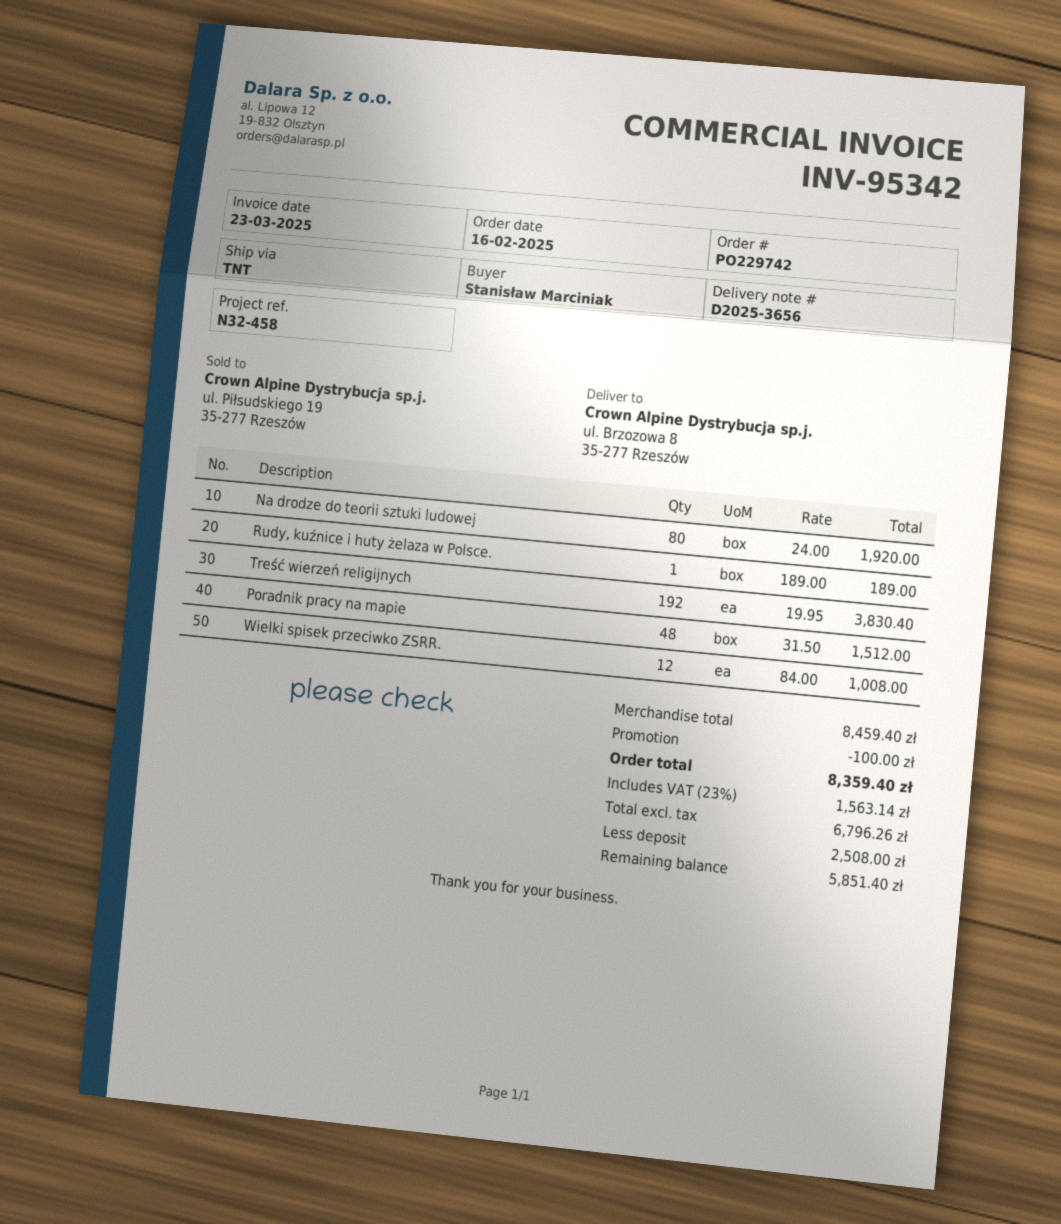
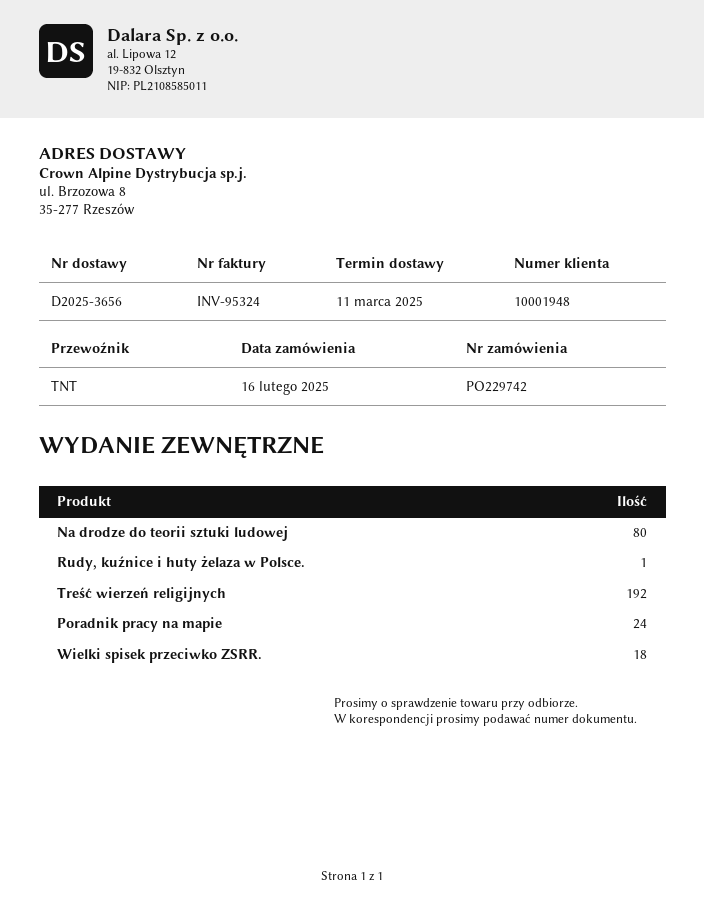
invoice number: INV-95342 -> INV-95324
Poradnik pracy na mapie: 48 -> 24
Wielki spisek przeciwko ZSRR.: 12 -> 18

